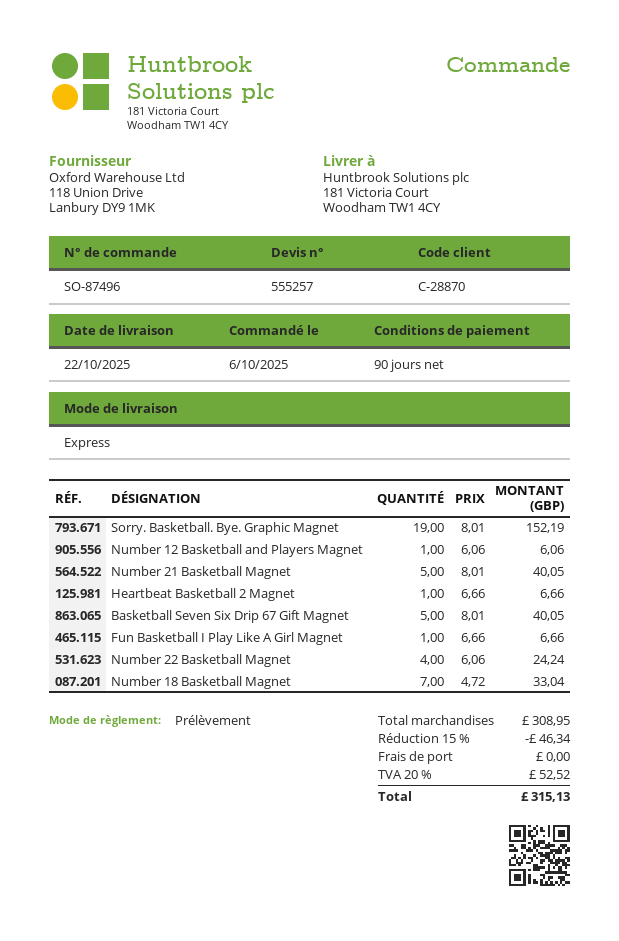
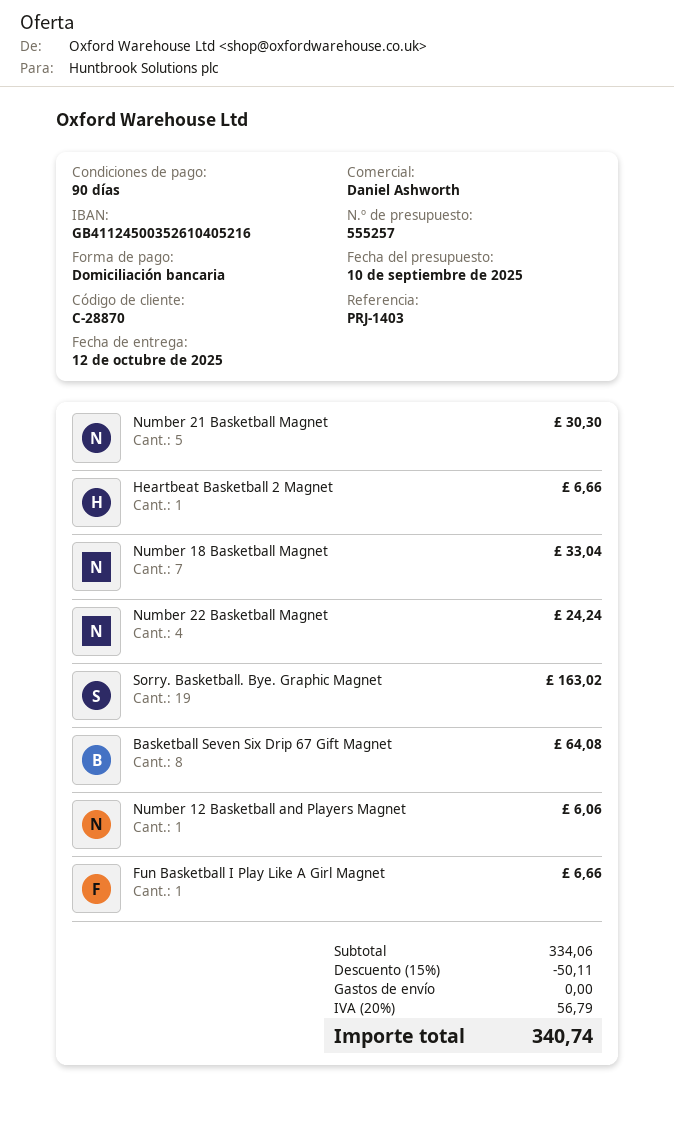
delivery date: 2025-10-22 -> 2025-10-12
Sorry. Basketball. Bye. Graphic Magnet: 19 for 152.19 -> 19 for 163.02
Number 21 Basketball Magnet: 5 for 40.05 -> 5 for 30.30
Basketball Seven Six Drip 67 Gift Magnet: 5 for 40.05 -> 8 for 64.08
subtotal: 308.95 -> 334.06
discount: 15% = 46.34 -> 15% = 50.11
tax: 20% = 52.52 -> 20% = 56.79
total: 315.13 -> 340.74

